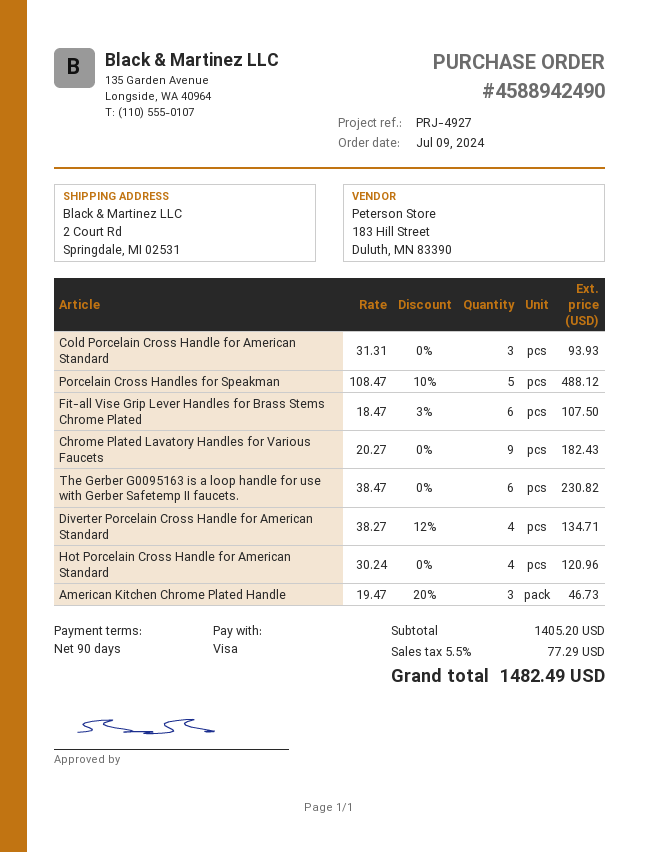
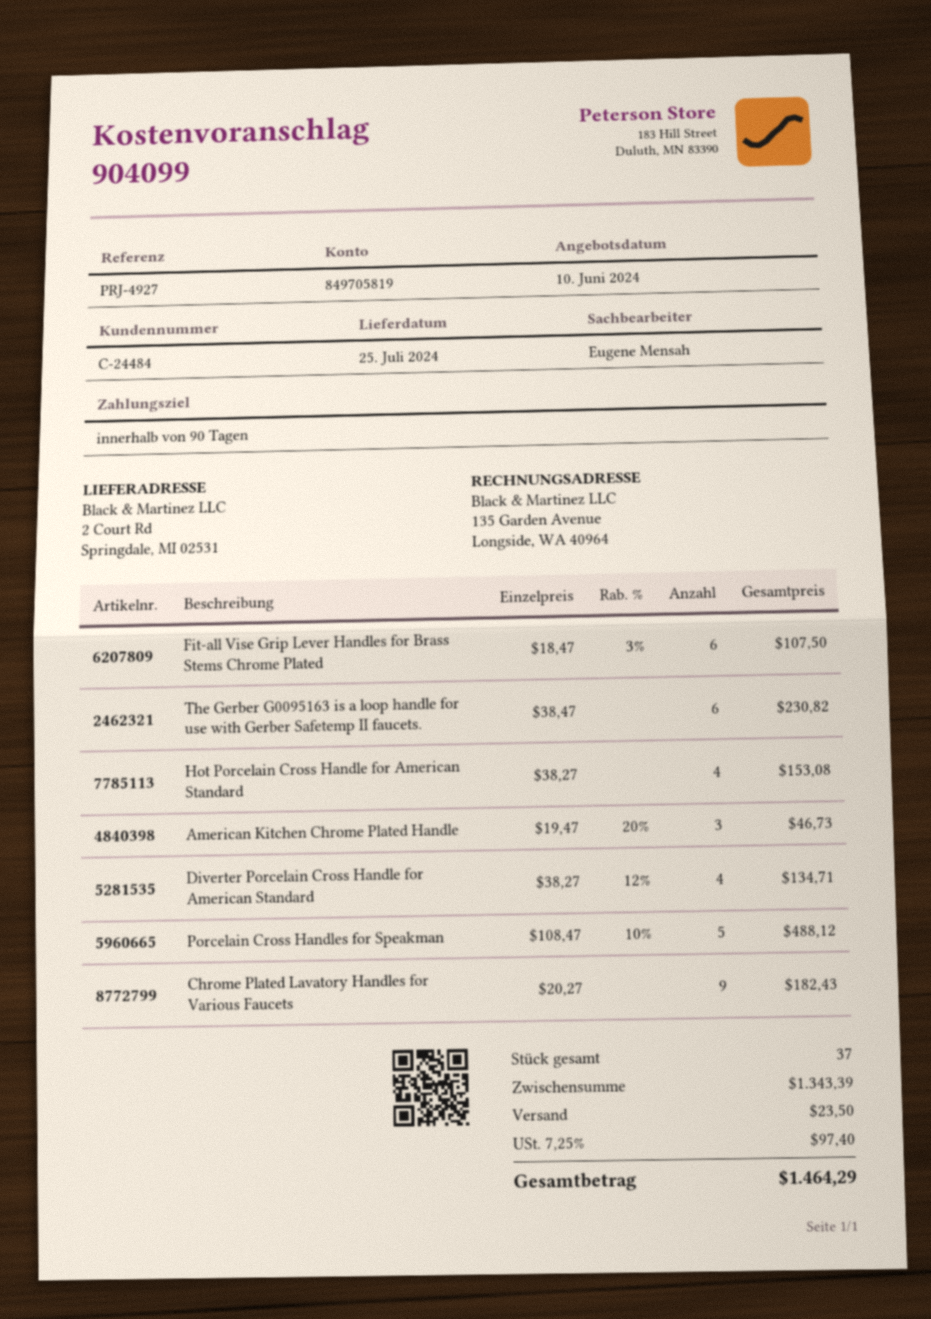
Cold Porcelain Cross Handle for American Standard: 3 x 31.31 = 93.93 -> none
Hot Porcelain Cross Handle for American Standard: 4 x 30.24 = 120.96 -> 4 x 38.27 = 153.08
subtotal: 1405.20 -> 1343.39
shipping: none -> 23.50
tax: 5.5% = 77.29 -> 7.25% = 97.40
total: 1482.49 -> 1464.29

